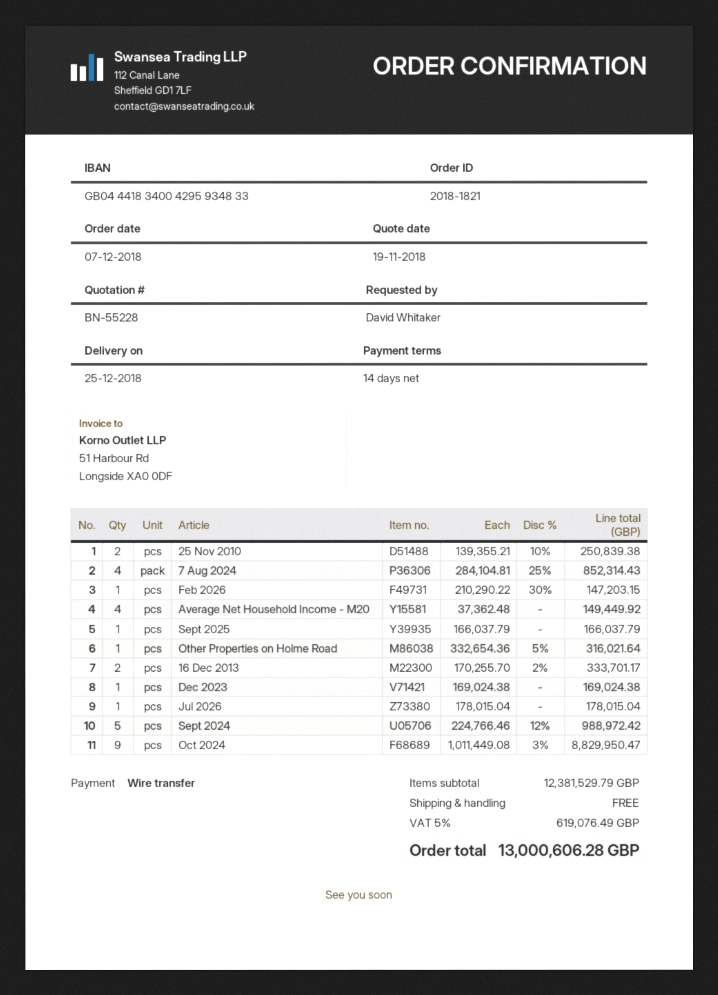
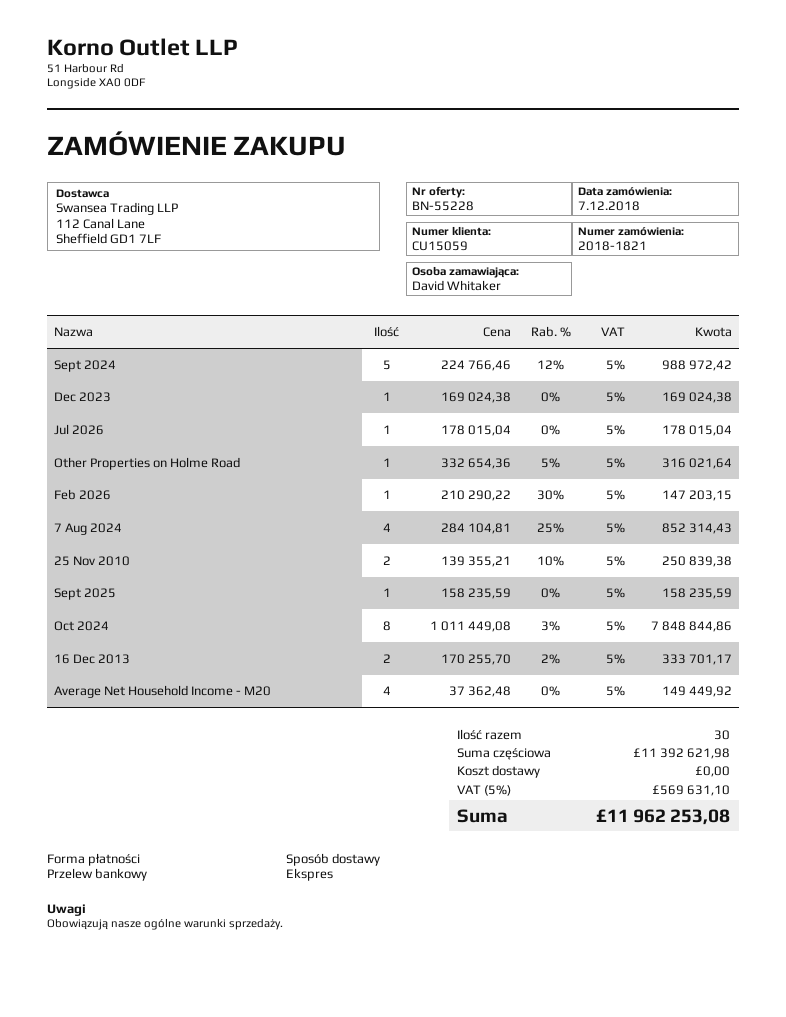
Sept 2025: 1 x 166037.79 = 166037.79 -> 1 x 158235.59 = 158235.59
Oct 2024: 9 x 1011449.08 - 3% = 8829950.47 -> 8 x 1011449.08 - 3% = 7848844.86
subtotal: 12381529.79 -> 11392621.98
tax: 5% = 619076.49 -> 5% = 569631.10
total: 13000606.28 -> 11962253.08

